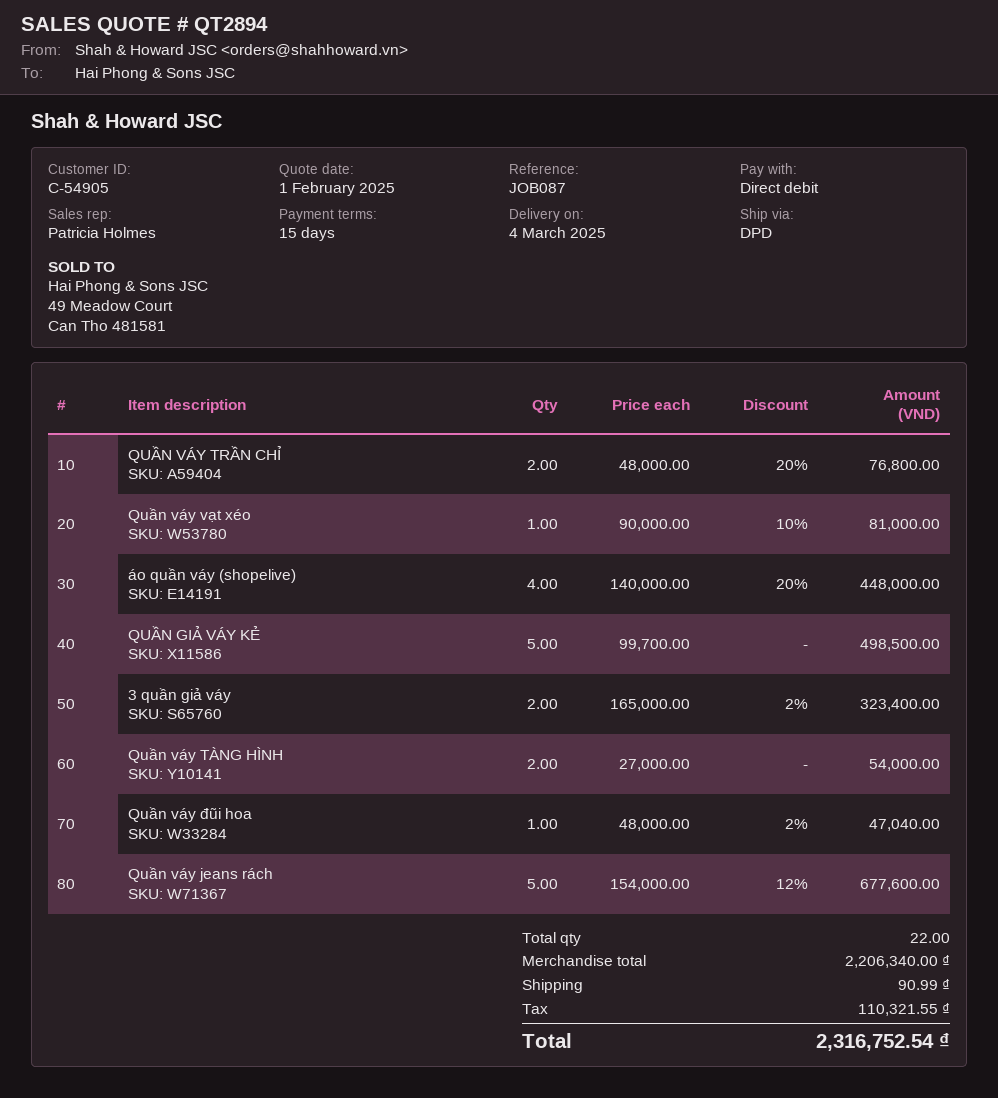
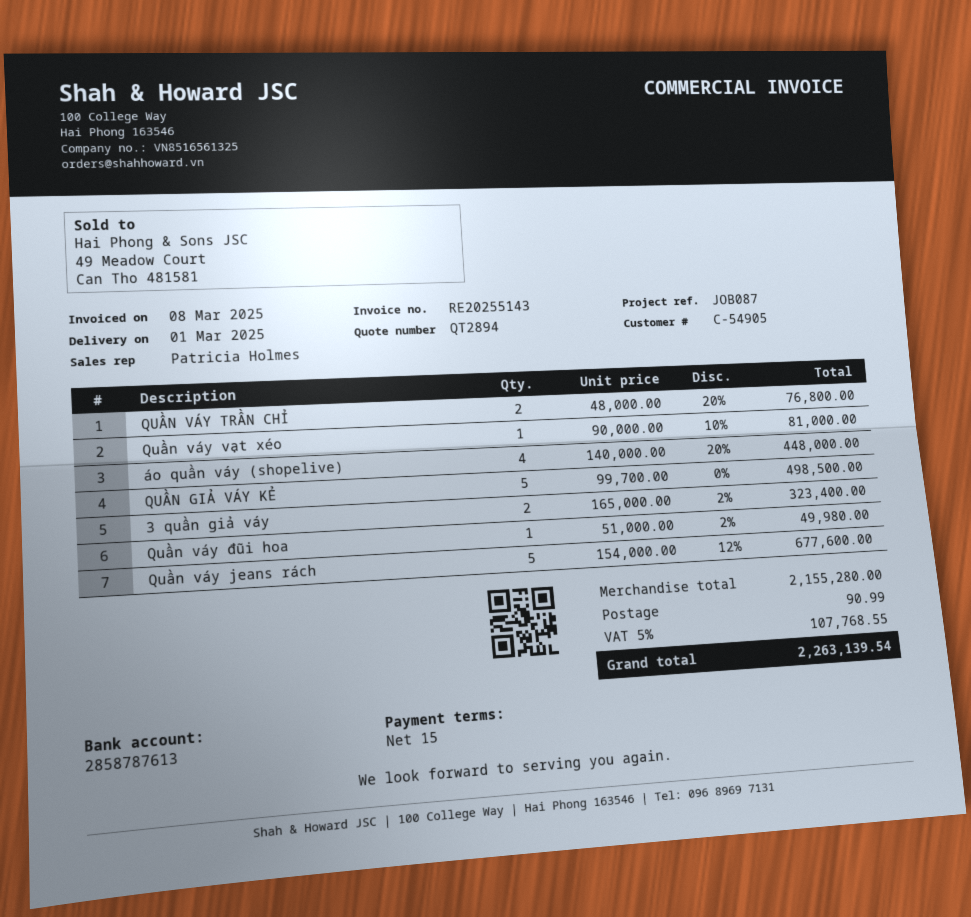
delivery date: 2025-03-04 -> 2025-03-01
Quần váy TÀNG HÌNH: 2 x 27000.00 = 54000.00 -> none
Quần váy đũi hoa: 1 x 48000.00 - 2% = 47040.00 -> 1 x 51000.00 - 2% = 49980.00
subtotal: 2206340.00 -> 2155280.00
tax: 110321.55 -> 107768.55
total: 2316752.54 -> 2263139.54

